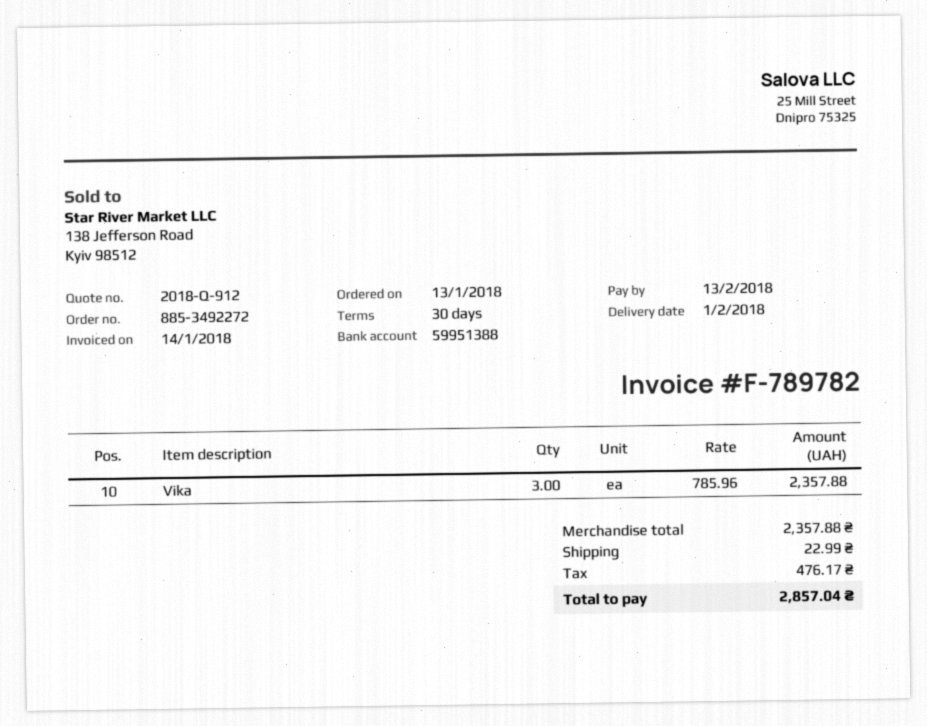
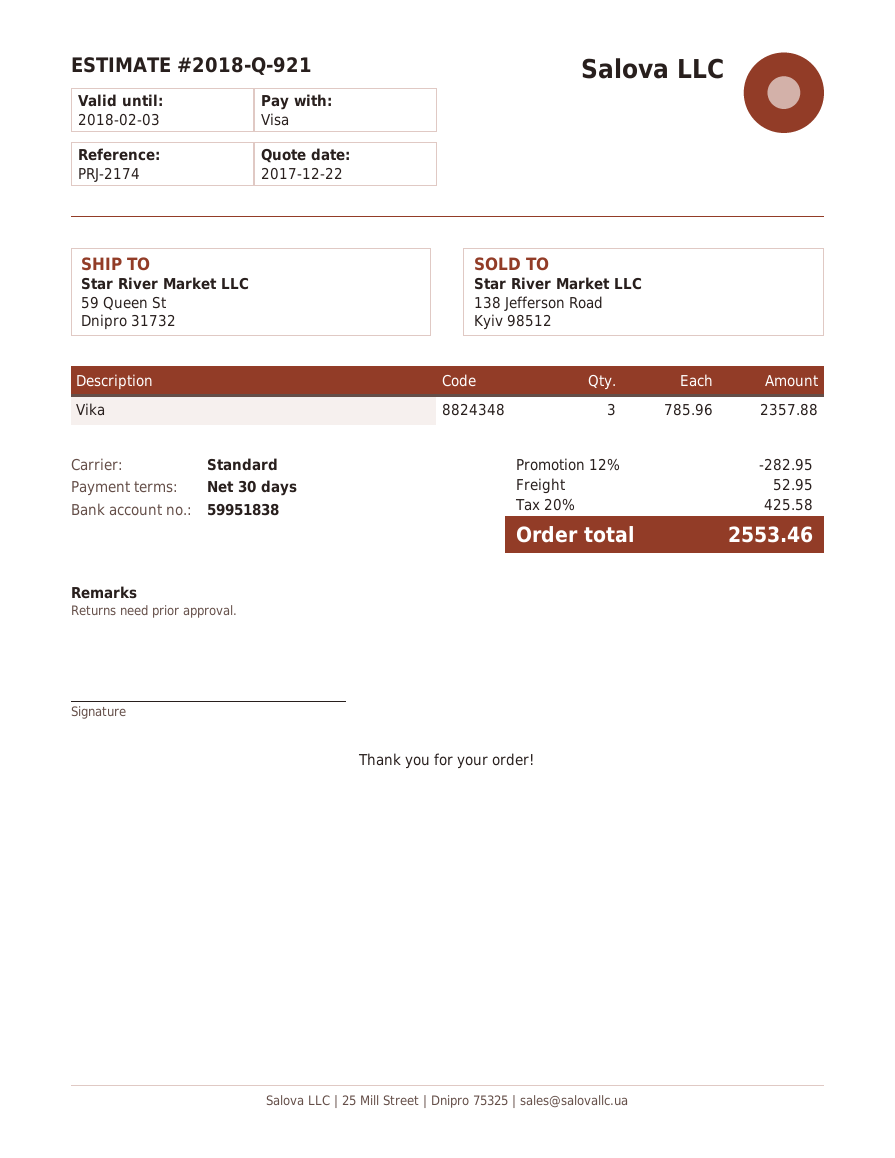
quote number: 2018-Q-912 -> 2018-Q-921
bank account: 59951388 -> 59951838
discount: none -> 12% = 282.95
shipping: 22.99 -> 52.95
tax: 476.17 -> 425.58
total: 2857.04 -> 2553.46

